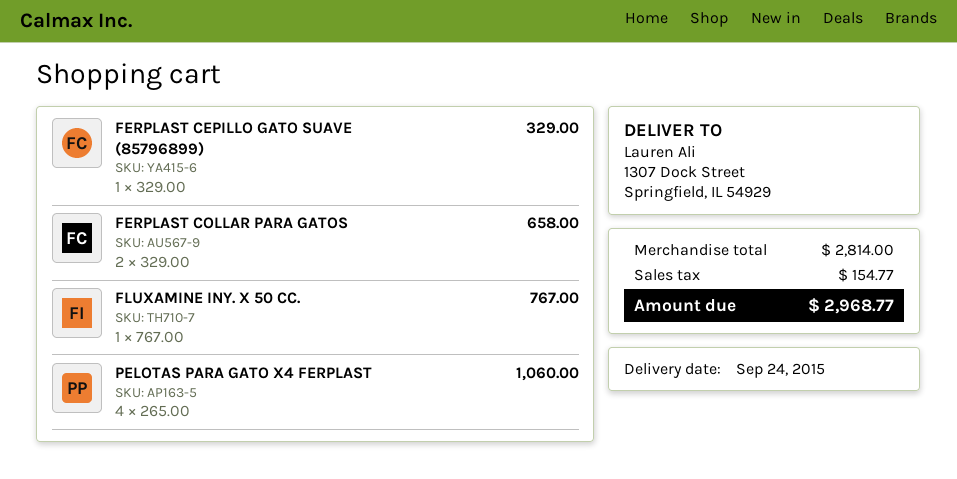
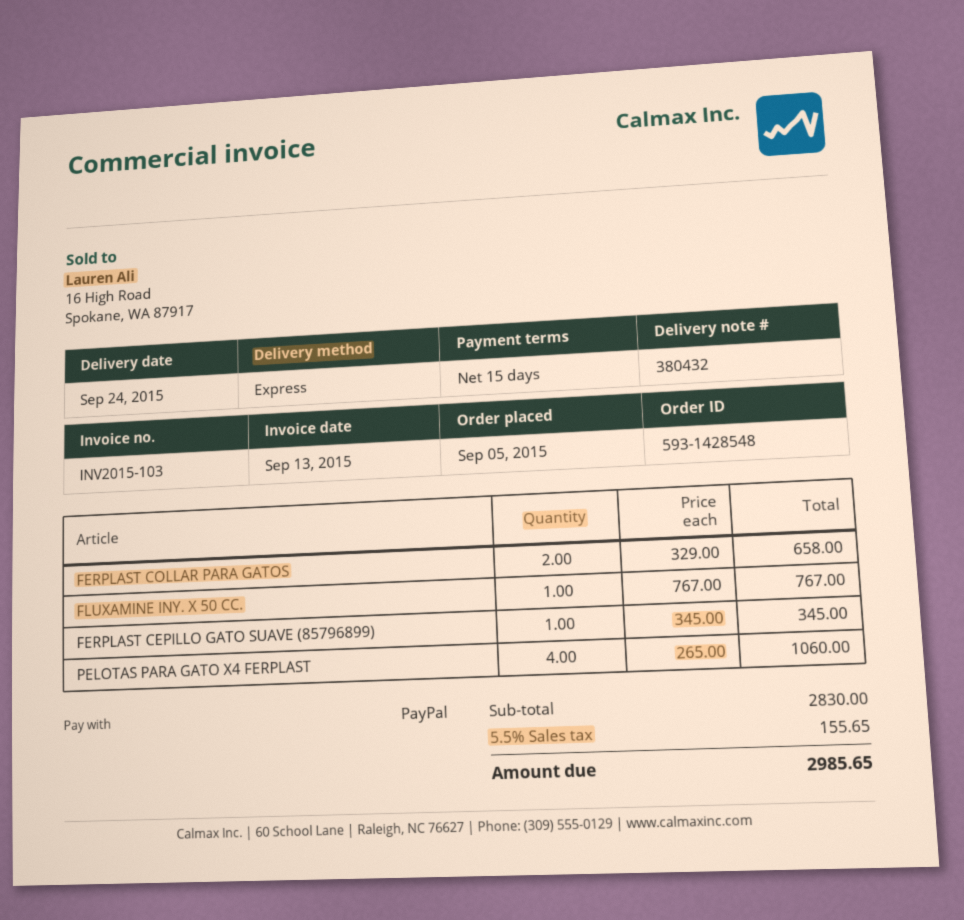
FERPLAST CEPILLO GATO SUAVE (85796899): 1 x 329.00 = 329.00 -> 1 x 345.00 = 345.00
subtotal: 2814.00 -> 2830.00
tax: 154.77 -> 155.65
total: 2968.77 -> 2985.65

